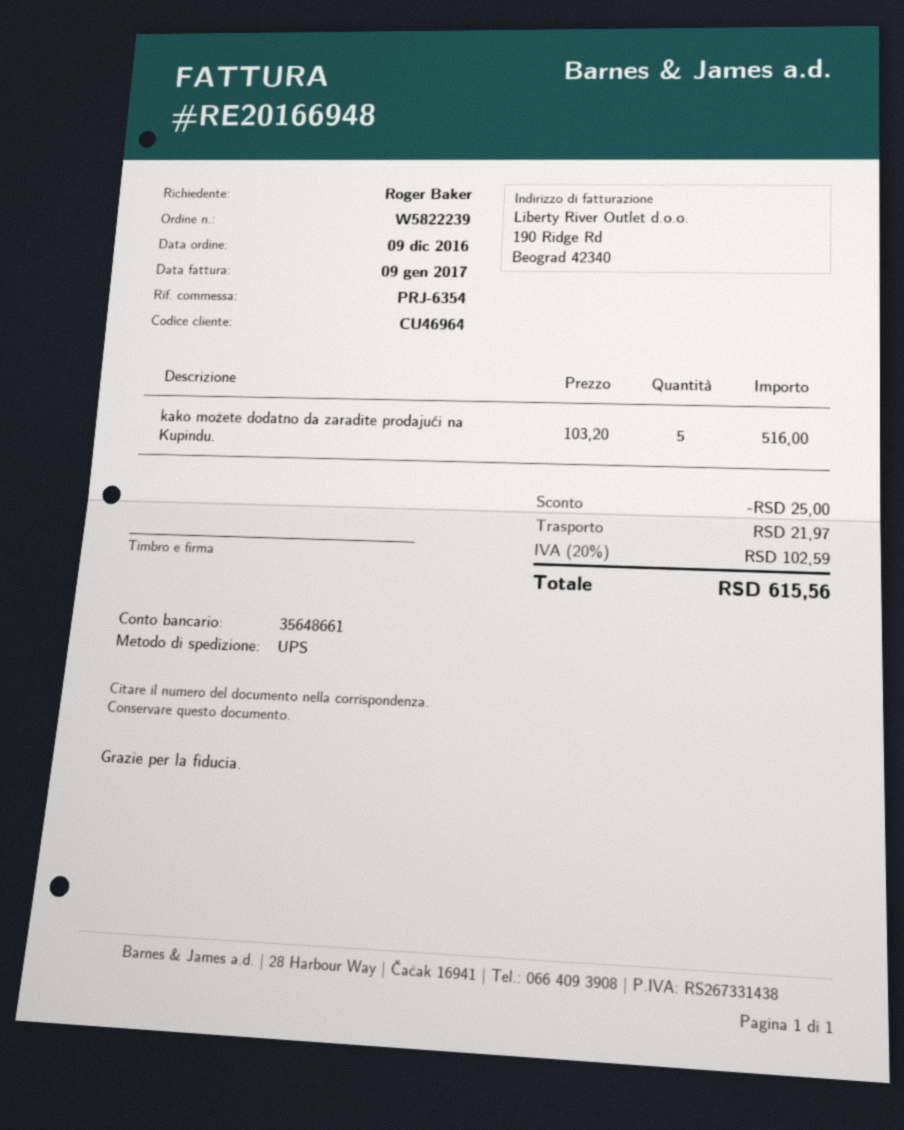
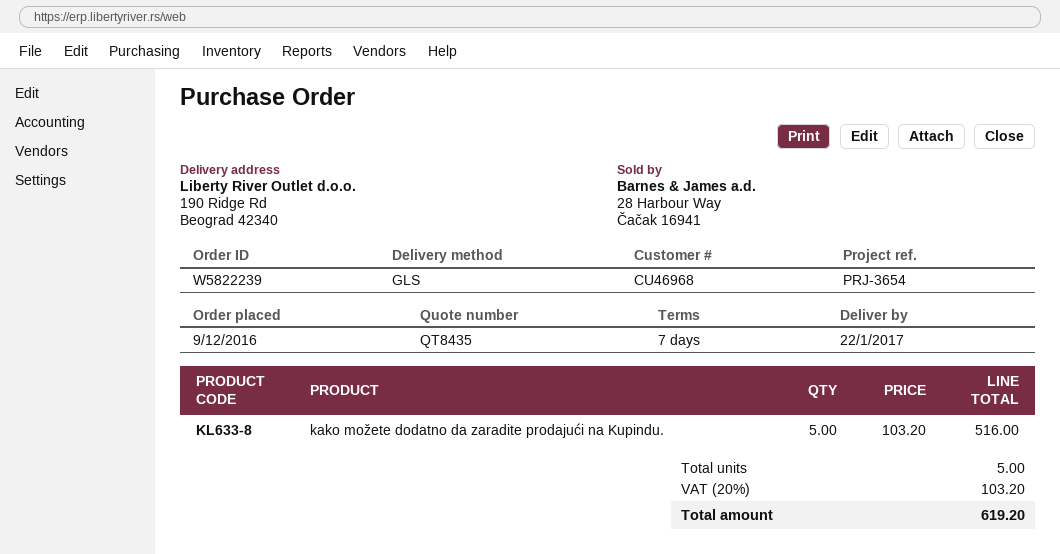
customer number: CU46964 -> CU46968
reference: PRJ-6354 -> PRJ-3654
shipping method: UPS -> GLS
discount: 25.00 -> none
shipping: 21.97 -> none
tax: 20% = 102.59 -> 20% = 103.20
total: 615.56 -> 619.20

